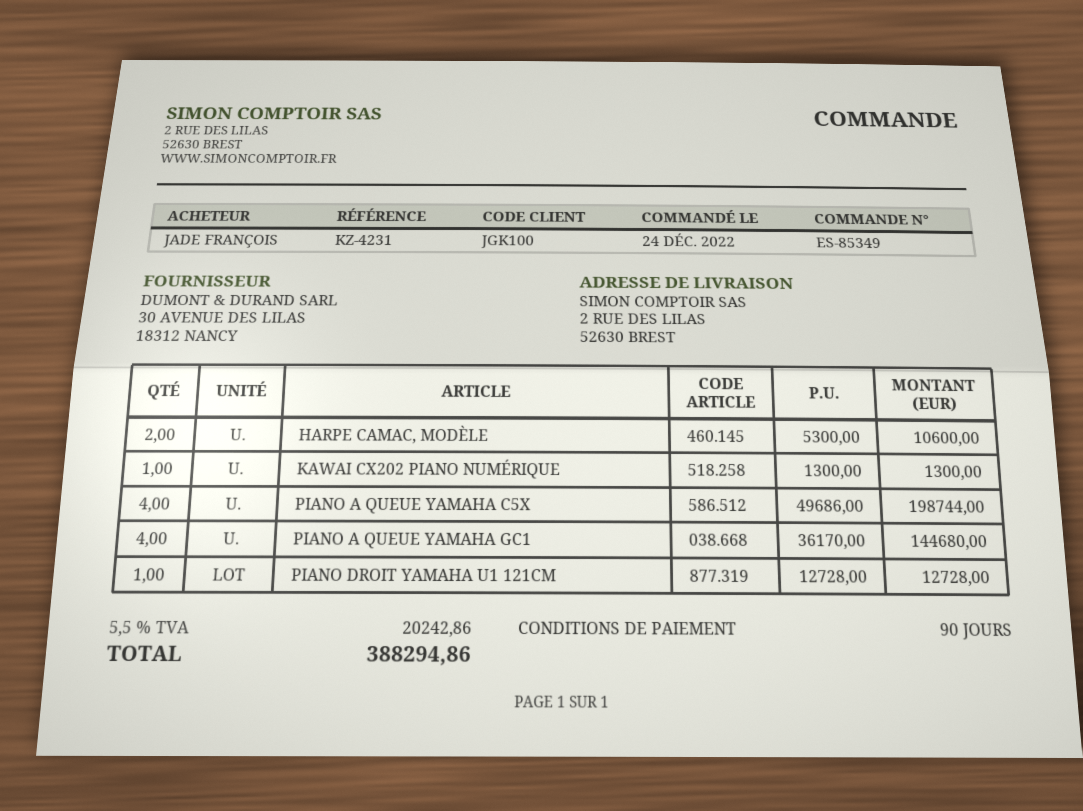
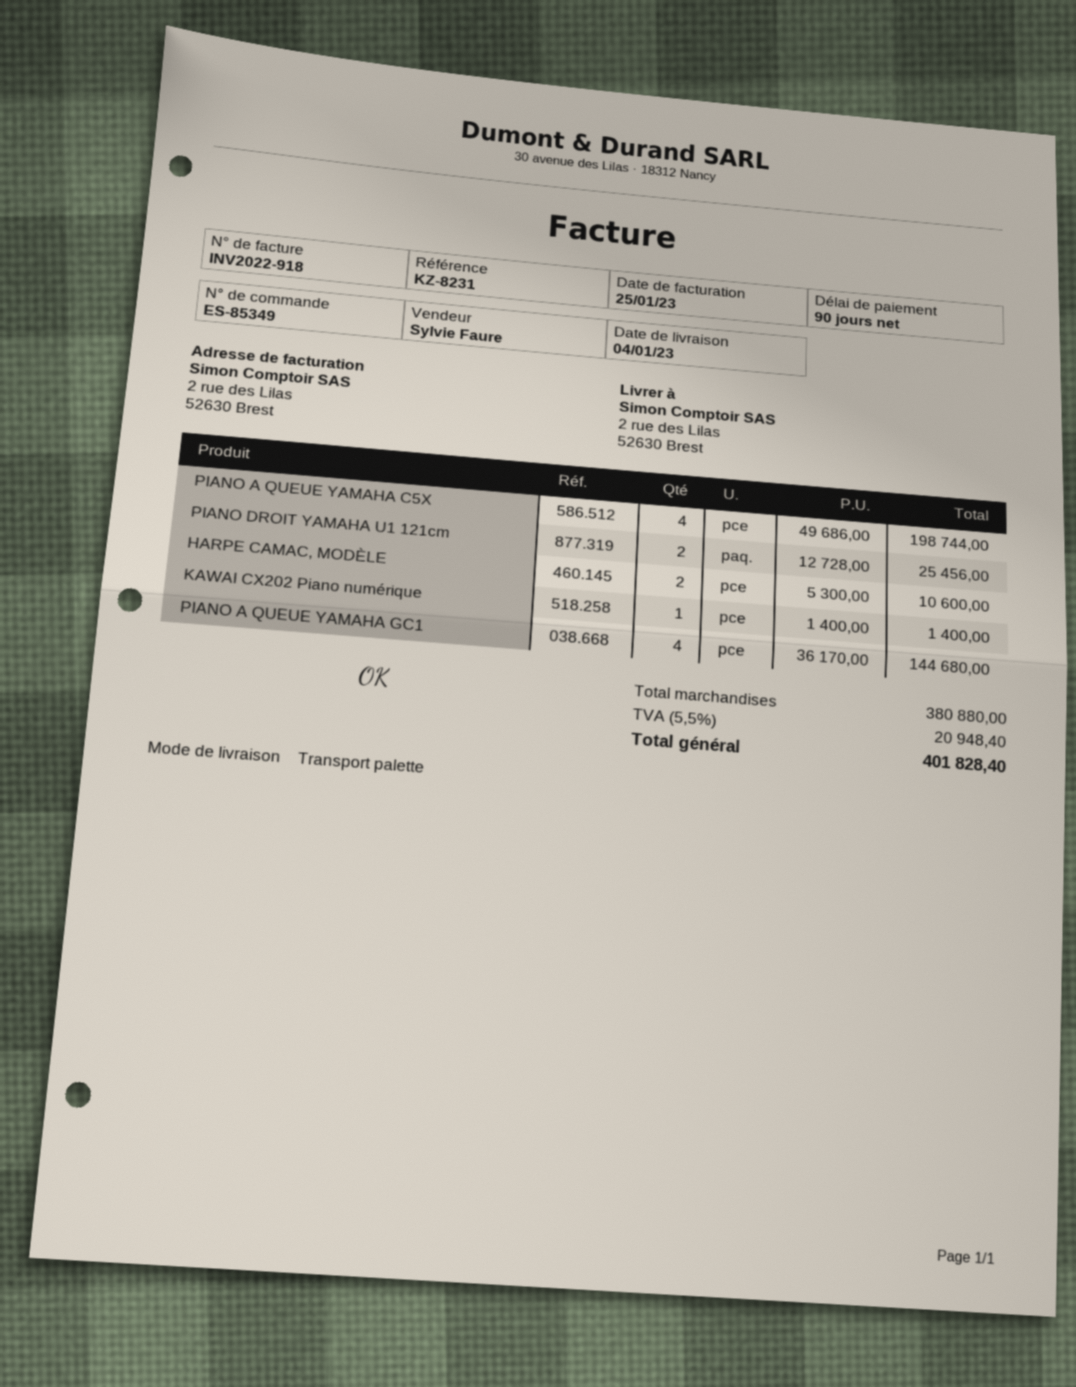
reference: KZ-4231 -> KZ-8231
KAWAI CX202 PIANO NUMÉRIQUE: 1 x 1300.00 = 1300.00 -> 1 x 1400.00 = 1400.00
PIANO DROIT YAMAHA U1 121CM: 1 x 12728.00 = 12728.00 -> 2 x 12728.00 = 25456.00
tax: 5.5% = 20242.86 -> 5.5% = 20948.40
total: 388294.86 -> 401828.40

